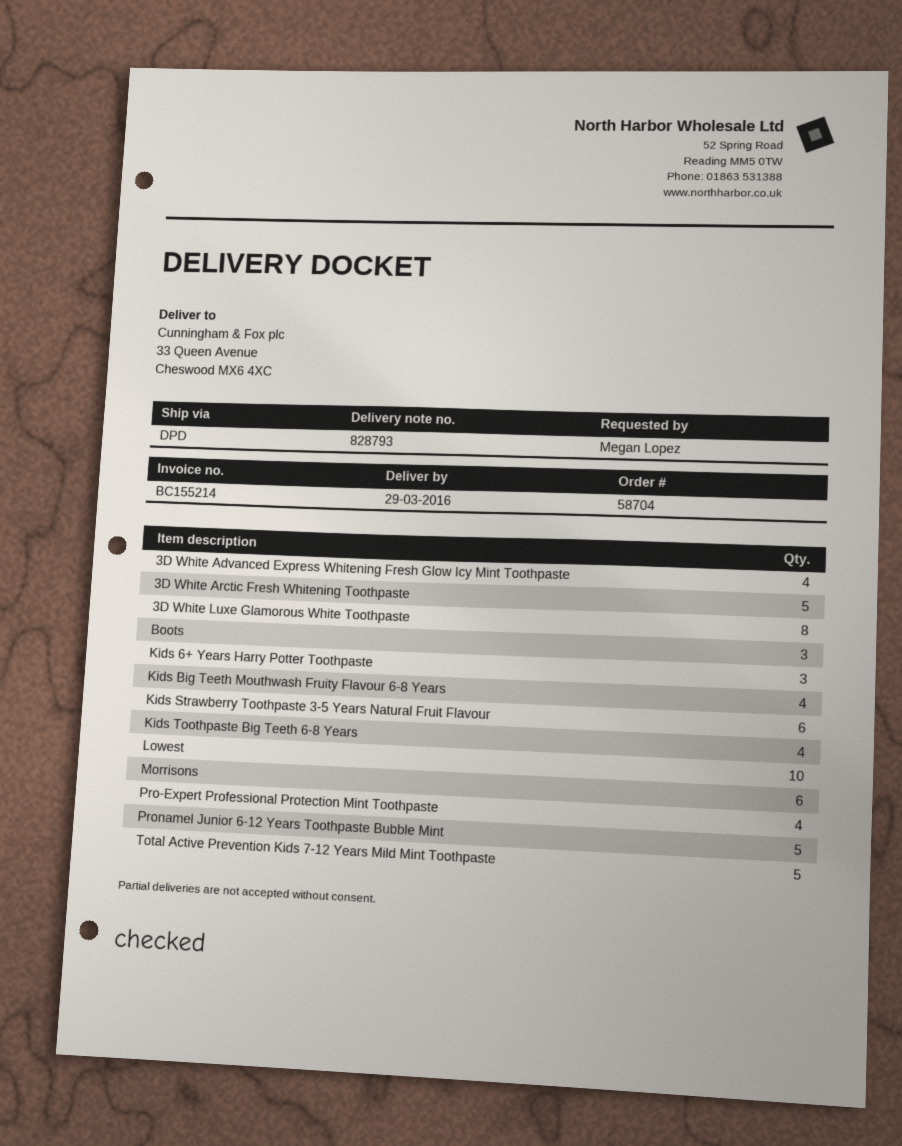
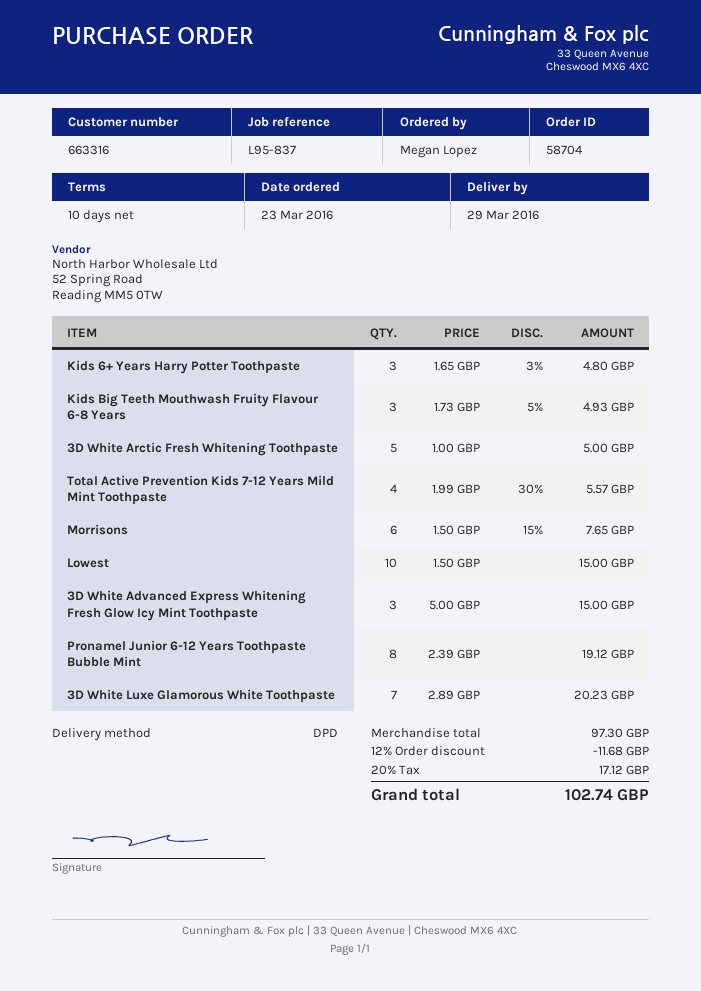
3D White Advanced Express Whitening Fresh Glow Icy Mint Toothpaste: 4 -> 3
3D White Luxe Glamorous White Toothpaste: 8 -> 7
Boots: 3 -> none
Kids Big Teeth Mouthwash Fruity Flavour 6-8 Years: 4 -> 3
Kids Strawberry Toothpaste 3-5 Years Natural Fruit Flavour: 6 -> none
Kids Toothpaste Big Teeth 6-8 Years: 4 -> none
Pro-Expert Professional Protection Mint Toothpaste: 4 -> none
Pronamel Junior 6-12 Years Toothpaste Bubble Mint: 5 -> 8
Total Active Prevention Kids 7-12 Years Mild Mint Toothpaste: 5 -> 4

